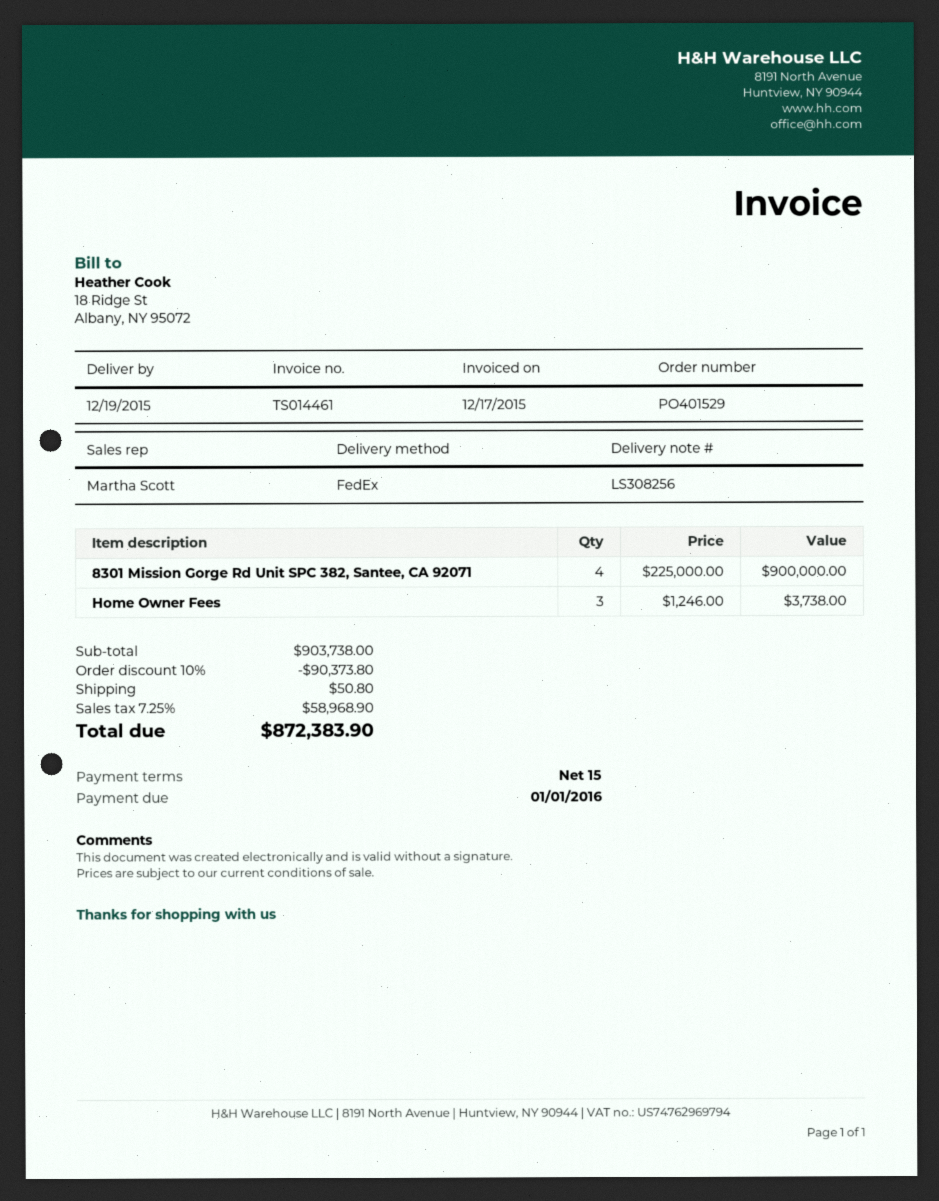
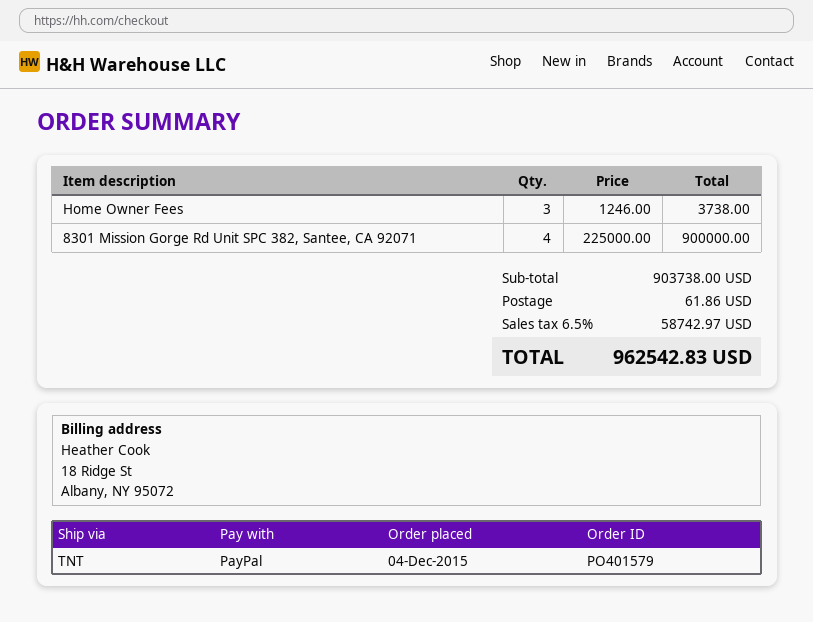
order number: PO401529 -> PO401579
shipping method: FedEx -> TNT
discount: 10% = 90373.80 -> none
shipping: 50.80 -> 61.86
tax: 7.25% = 58968.90 -> 6.5% = 58742.97
total: 872383.90 -> 962542.83

